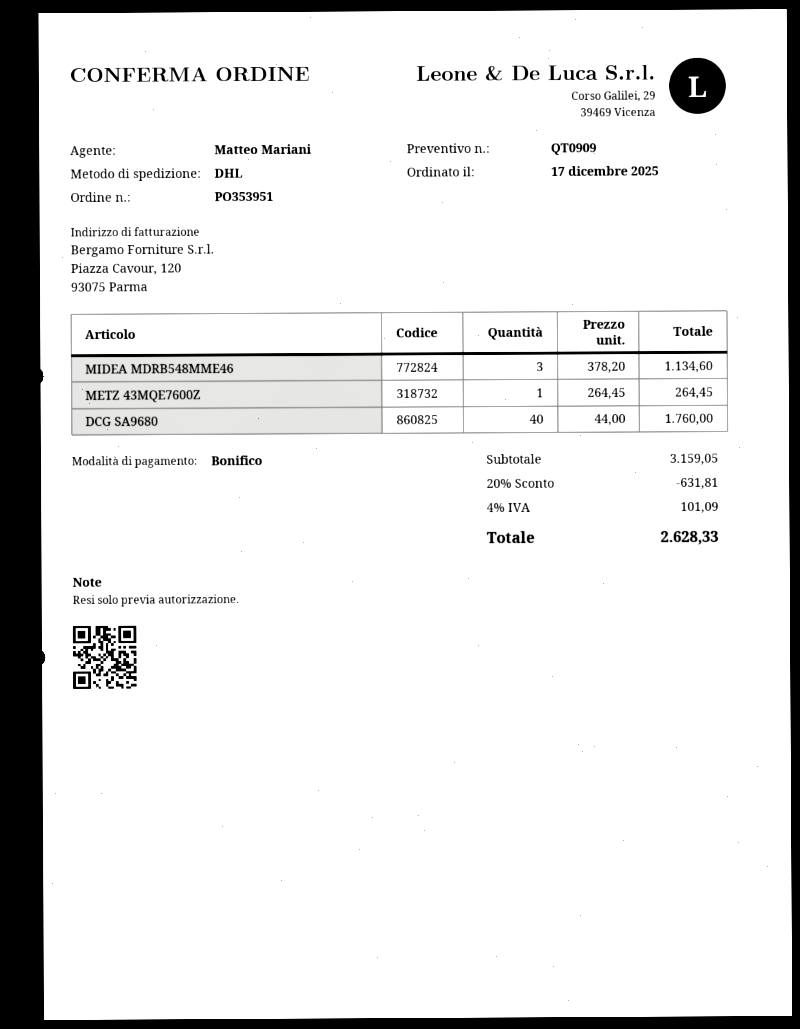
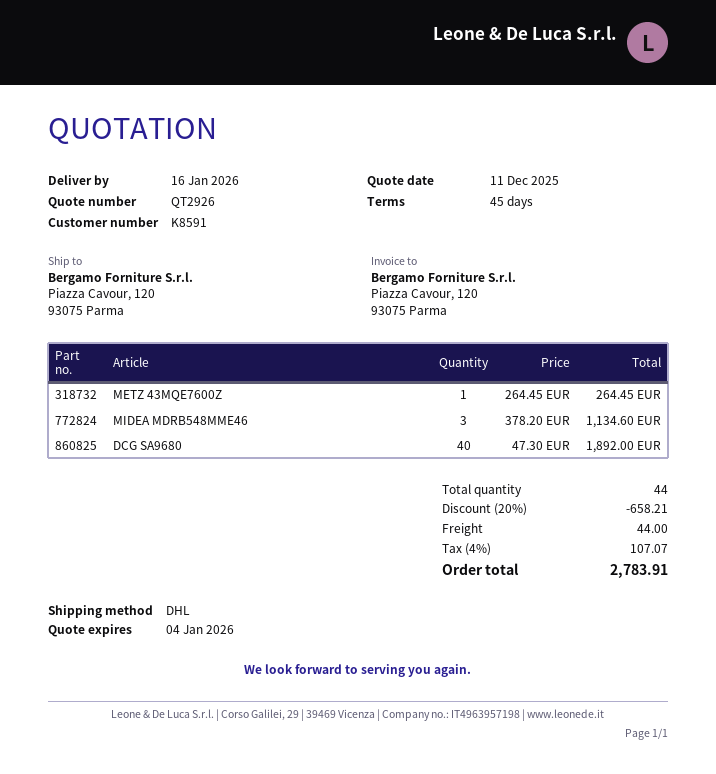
quote number: QT0909 -> QT2926
DCG SA9680: 40 x 44.00 = 1760.00 -> 40 x 47.30 = 1892.00
discount: 20% = 631.81 -> 20% = 658.21
shipping: none -> 44.00
tax: 4% = 101.09 -> 4% = 107.07
total: 2628.33 -> 2783.91

